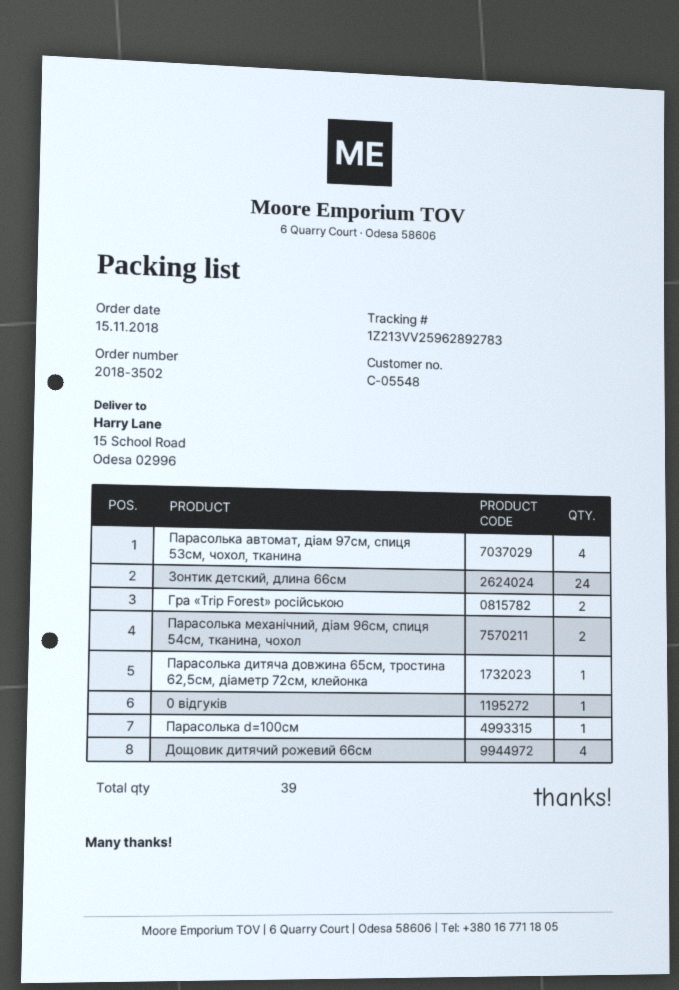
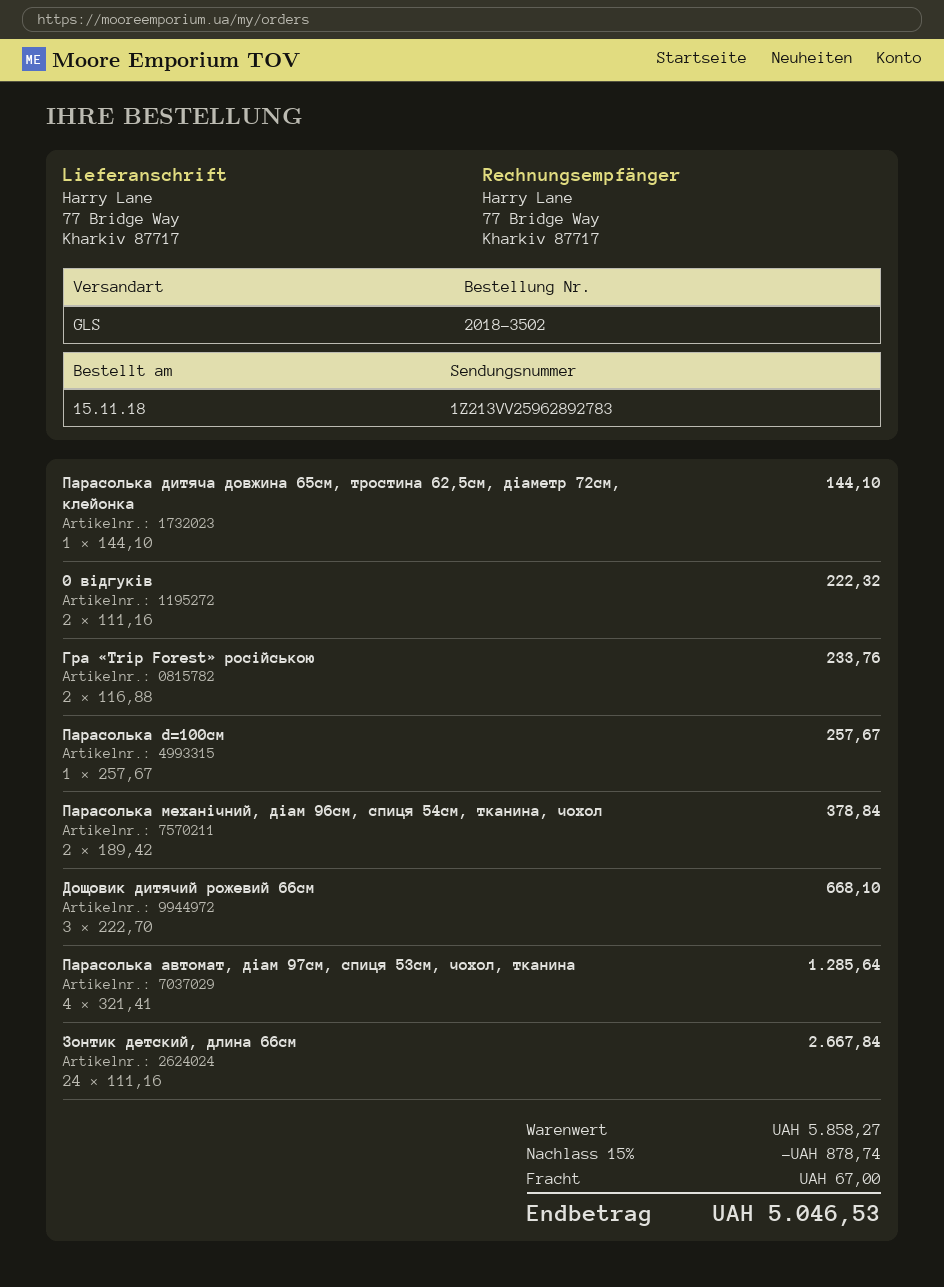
ship to: 15 School Road, Odesa 02996 -> 77 Bridge Way, Kharkiv 87717
0 відгуків: 1 -> 2
Дощовик дитячий рожевий 66см: 4 -> 3

